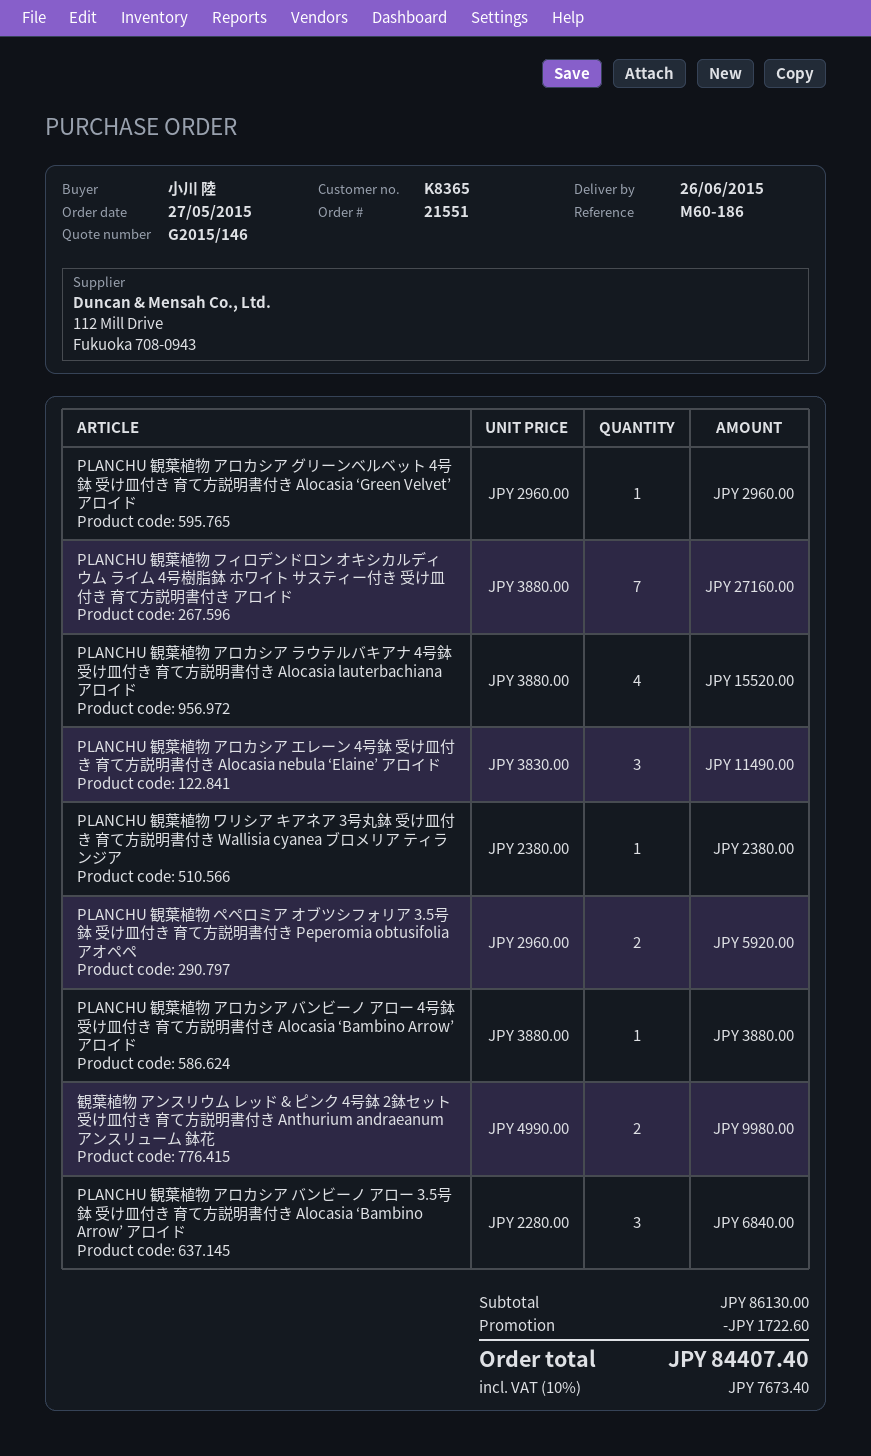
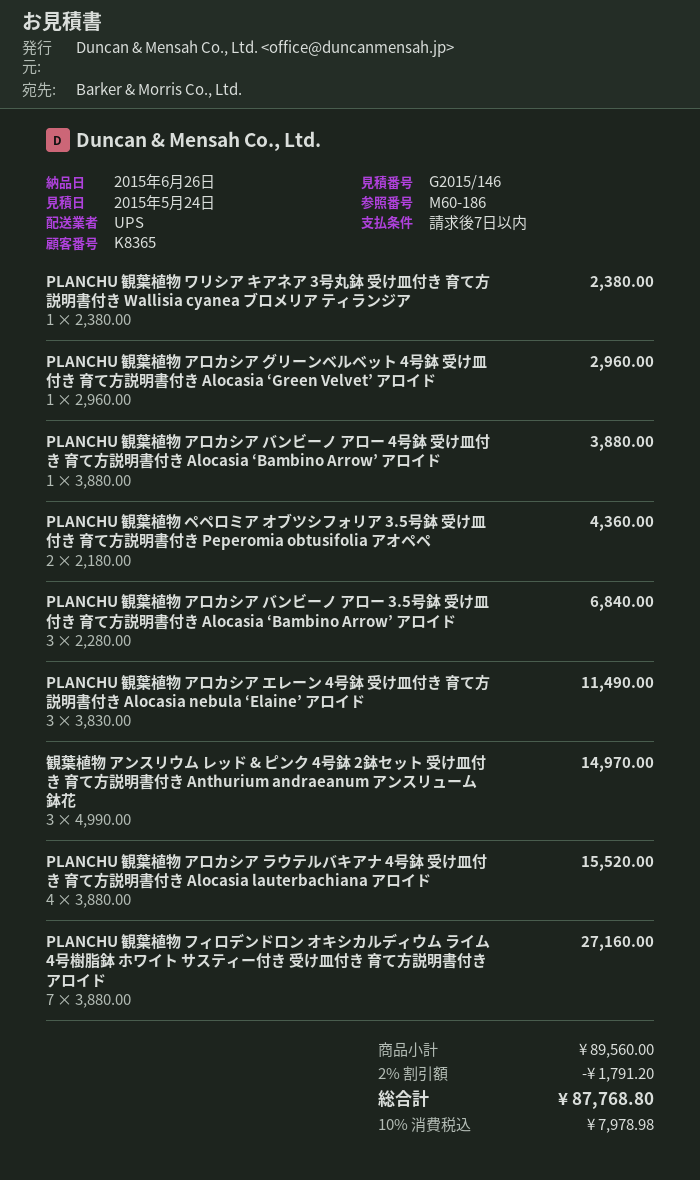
PLANCHU 観葉植物 ペペロミア オブツシフォリア 3.5号鉢 受け皿付き 育て方説明書付き Peperomia obtusifolia アオペペ: 2 x 2960.00 = 5920.00 -> 2 x 2180.00 = 4360.00
観葉植物 アンスリウム レッド & ピンク 4号鉢 2鉢セット 受け皿付き 育て方説明書付き Anthurium andraeanum アンスリューム 鉢花: 2 x 4990.00 = 9980.00 -> 3 x 4990.00 = 14970.00
subtotal: 86130.00 -> 89560.00
discount: 1722.60 -> 1791.20
tax: 10% = 7673.40 -> 10% = 7978.98
total: 84407.40 -> 87768.80

